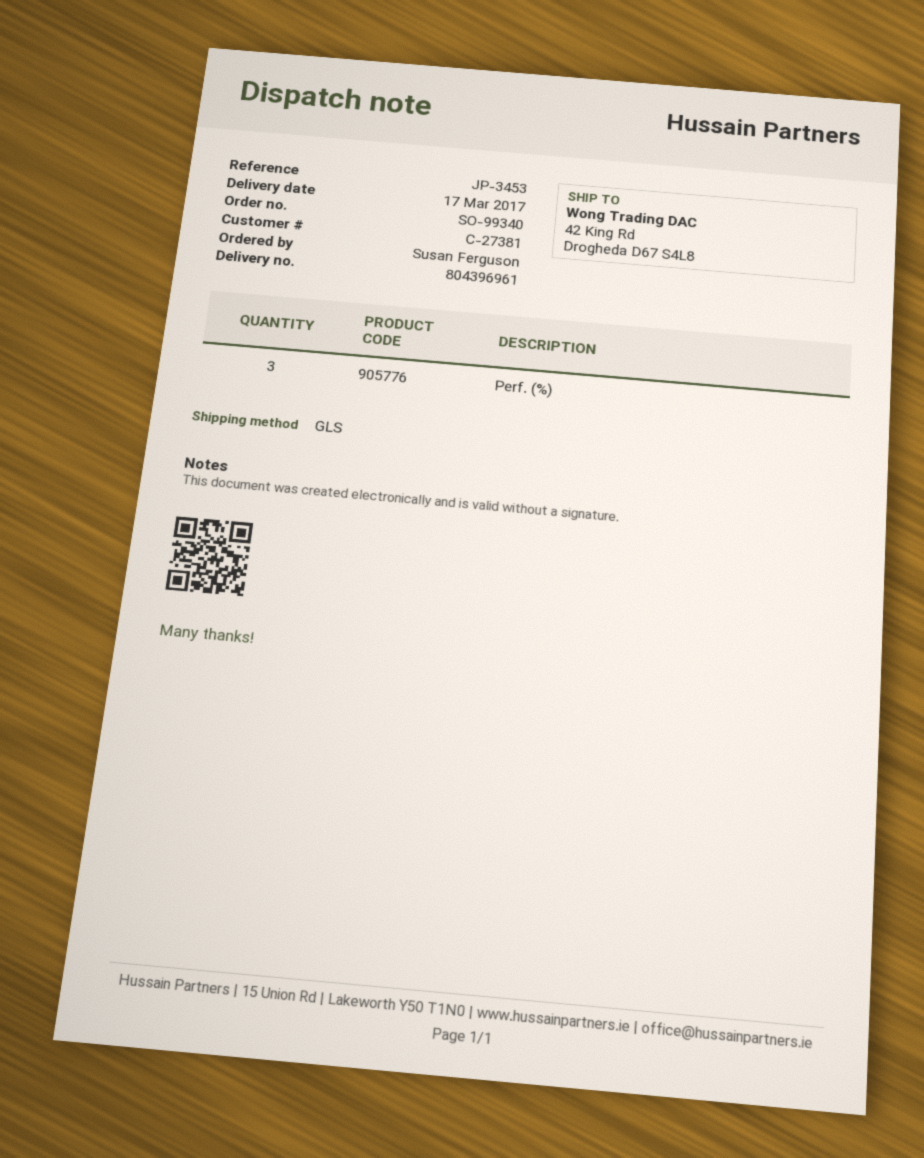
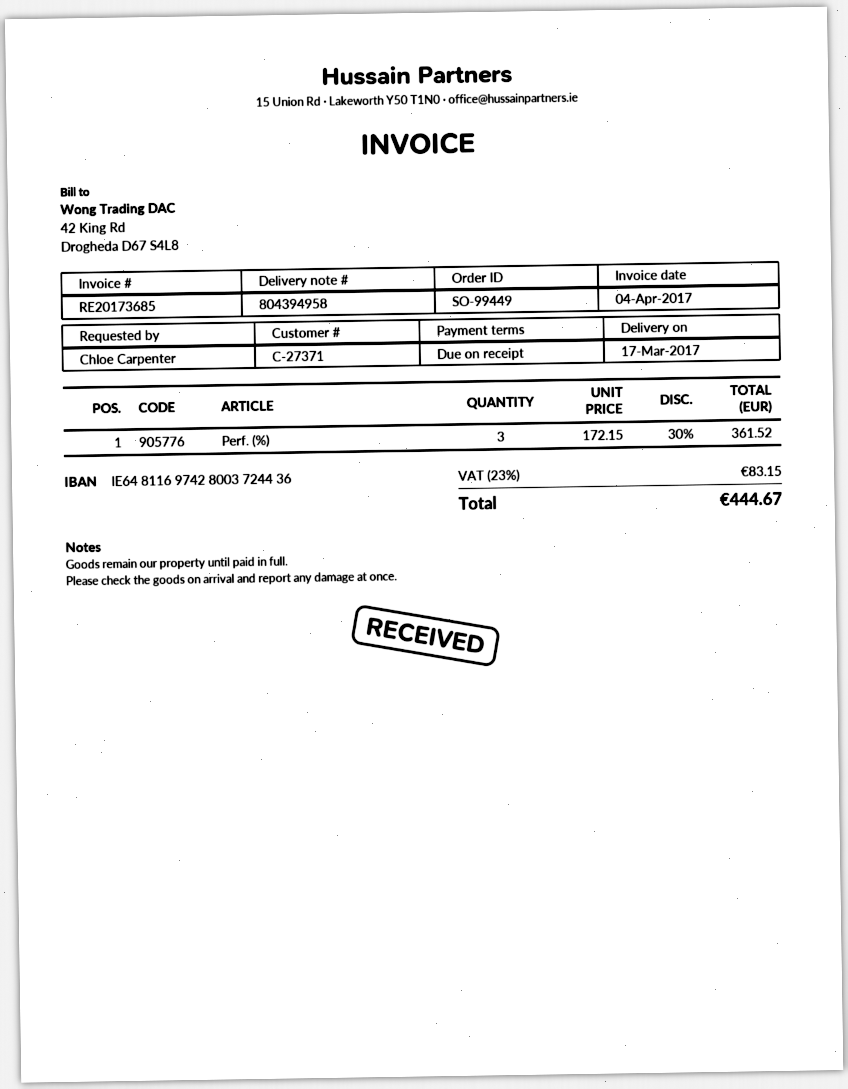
order number: SO-99340 -> SO-99449
delivery note number: 804396961 -> 804394958
customer number: C-27381 -> C-27371
ordered by: Susan Ferguson -> Chloe Carpenter

